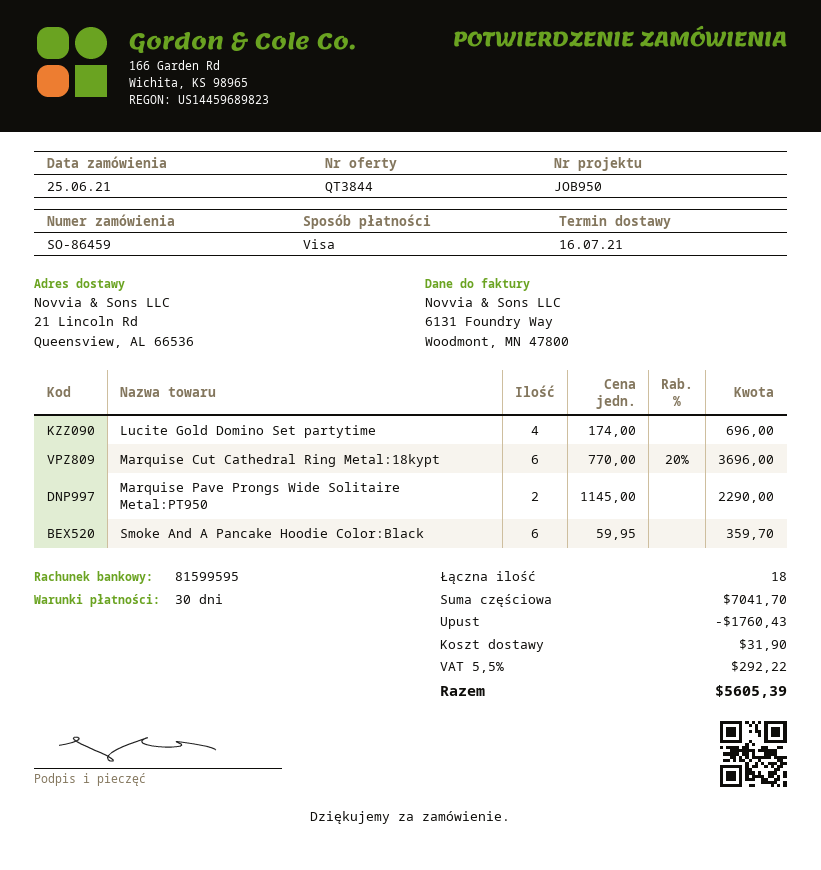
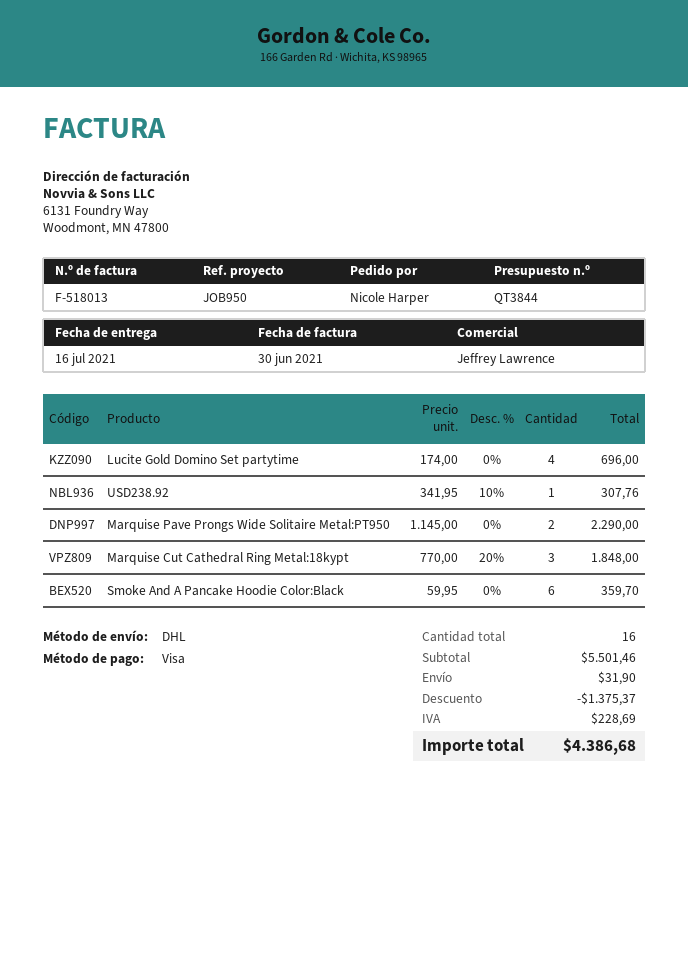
Marquise Cut Cathedral Ring Metal:18kypt: 6 x 770.00 - 20% = 3696.00 -> 3 x 770.00 - 20% = 1848.00
USD238.92: none -> 1 x 341.95 - 10% = 307.76
total quantity: 18 -> 16
subtotal: 7041.70 -> 5501.46
discount: 1760.43 -> 1375.37
tax: 292.22 -> 228.69
total: 5605.39 -> 4386.68

